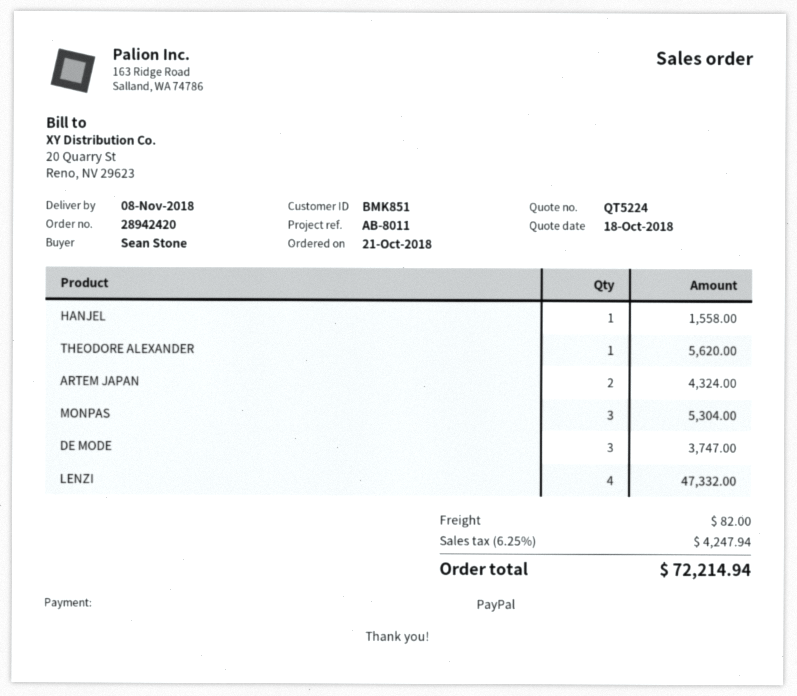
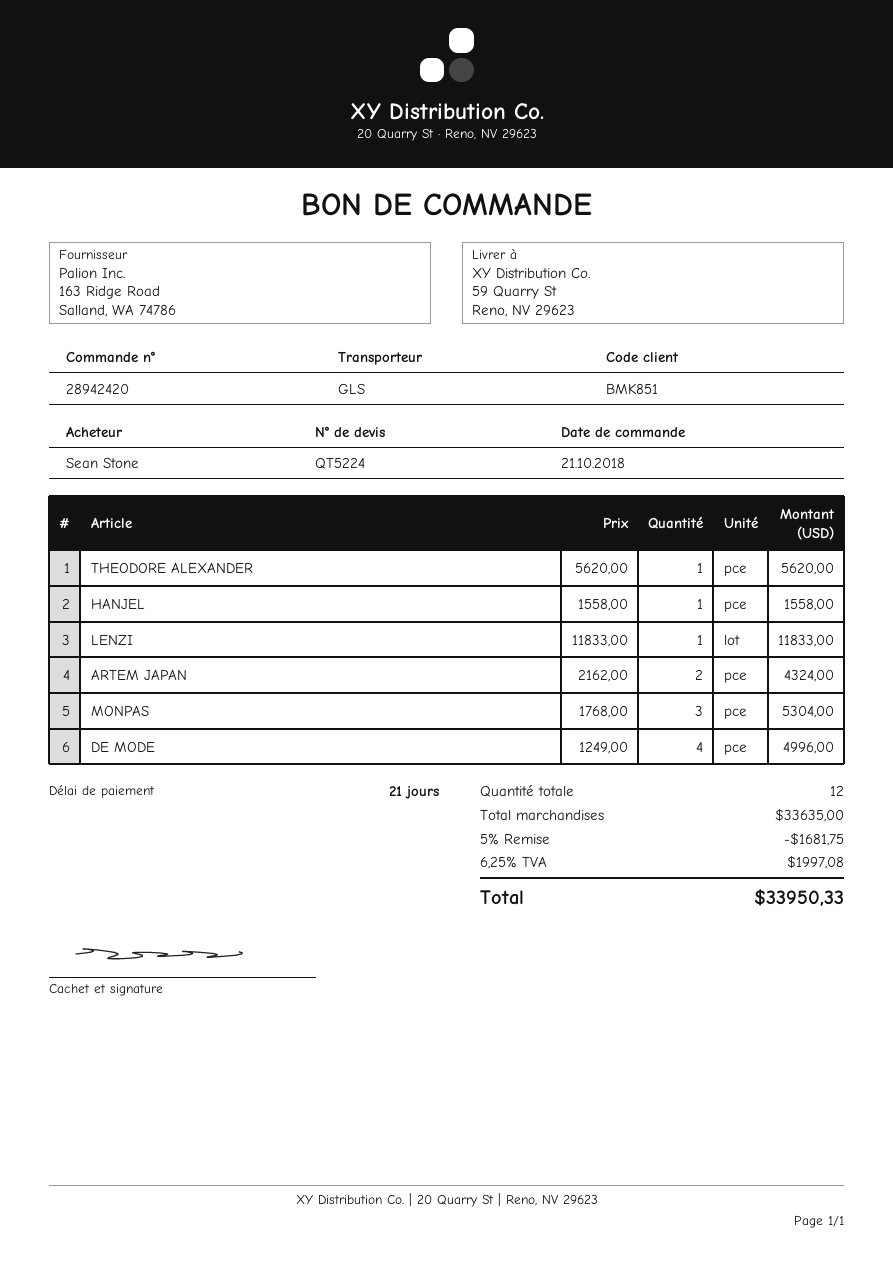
DE MODE: 3 for 3747.00 -> 4 for 4996.00
LENZI: 4 for 47332.00 -> 1 for 11833.00
discount: none -> 5% = 1681.75
shipping: 82.00 -> none
tax: 6.25% = 4247.94 -> 6.25% = 1997.08
total: 72214.94 -> 33950.33

